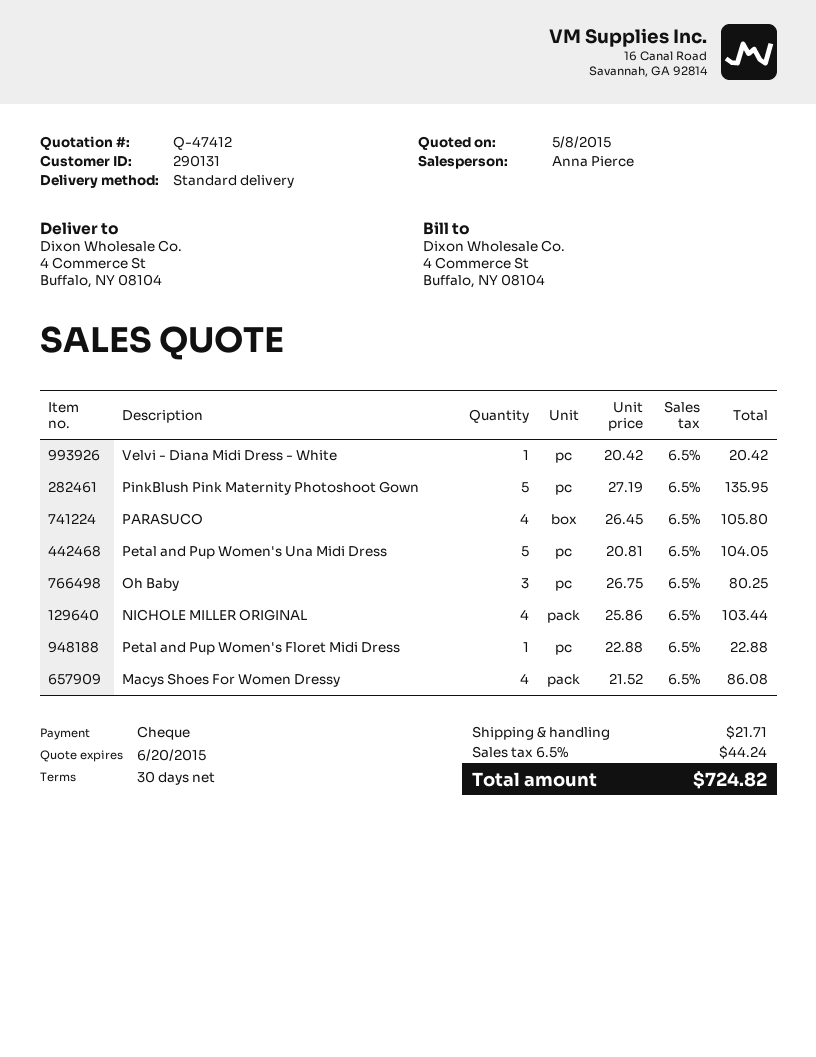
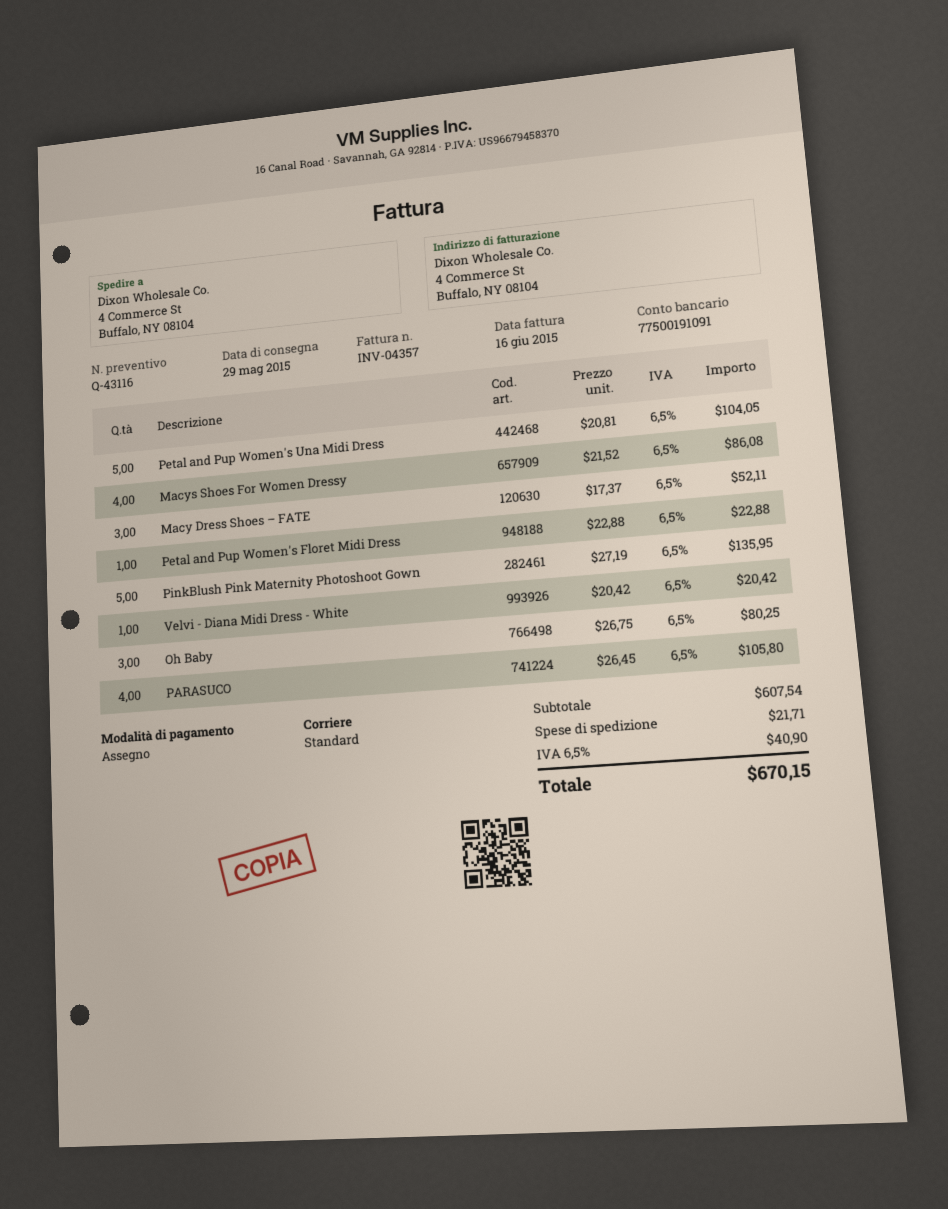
quote number: Q-47412 -> Q-43116
NICHOLE MILLER ORIGINAL: 4 x 25.86 = 103.44 -> none
Macy Dress Shoes – FATE: none -> 3 x 17.37 = 52.11
tax: 6.5% = 44.24 -> 6.5% = 40.90
total: 724.82 -> 670.15

